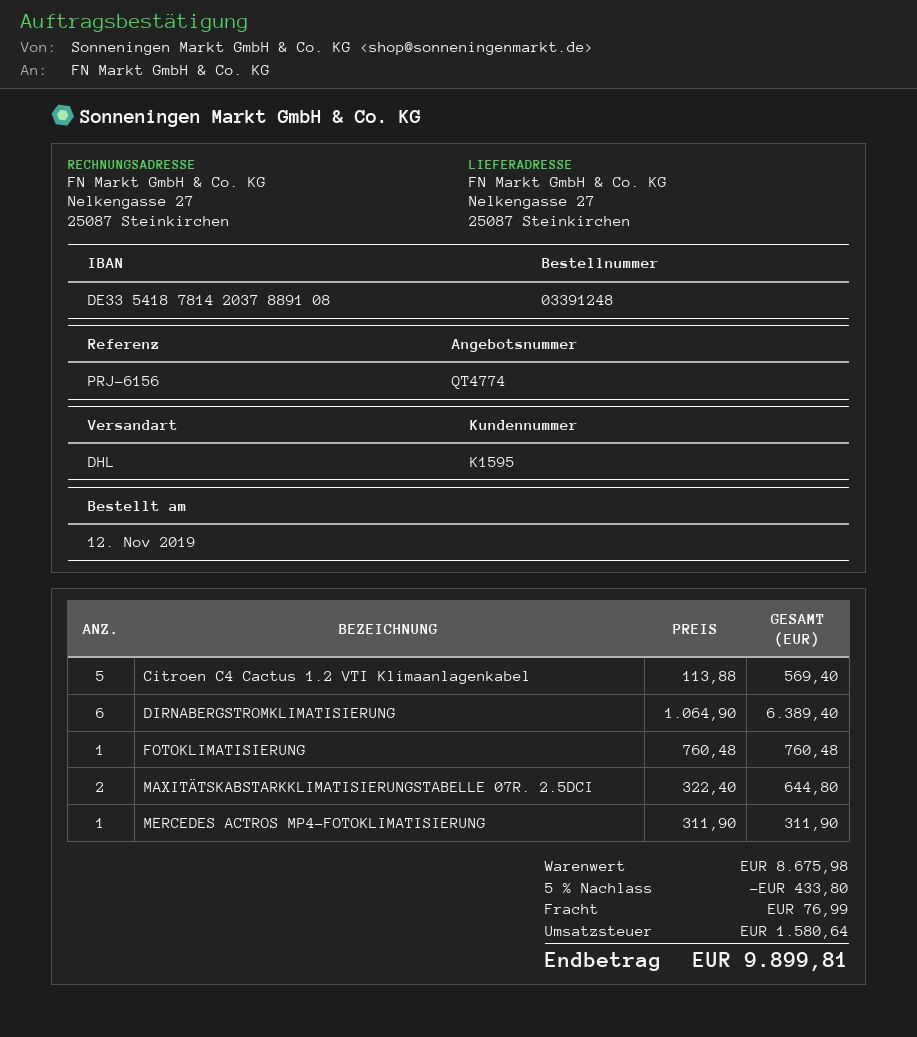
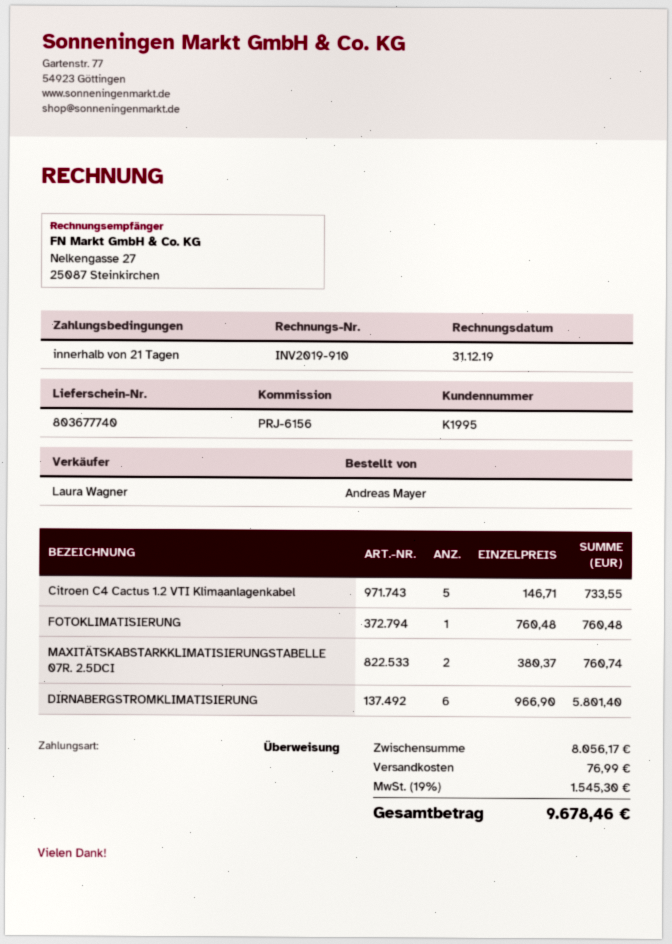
customer number: K1595 -> K1995
Citroen C4 Cactus 1.2 VTI Klimaanlagenkabel: 5 x 113.88 = 569.40 -> 5 x 146.71 = 733.55
DIRNABERGSTROMKLIMATISIERUNG: 6 x 1064.90 = 6389.40 -> 6 x 966.90 = 5801.40
MAXITÄTSKABSTARKKLIMATISIERUNGSTABELLE 07R. 2.5DCI: 2 x 322.40 = 644.80 -> 2 x 380.37 = 760.74
MERCEDES ACTROS MP4-FOTOKLIMATISIERUNG: 1 x 311.90 = 311.90 -> none
subtotal: 8675.98 -> 8056.17
discount: 5% = 433.80 -> none
tax: 1580.64 -> 1545.30
total: 9899.81 -> 9678.46

